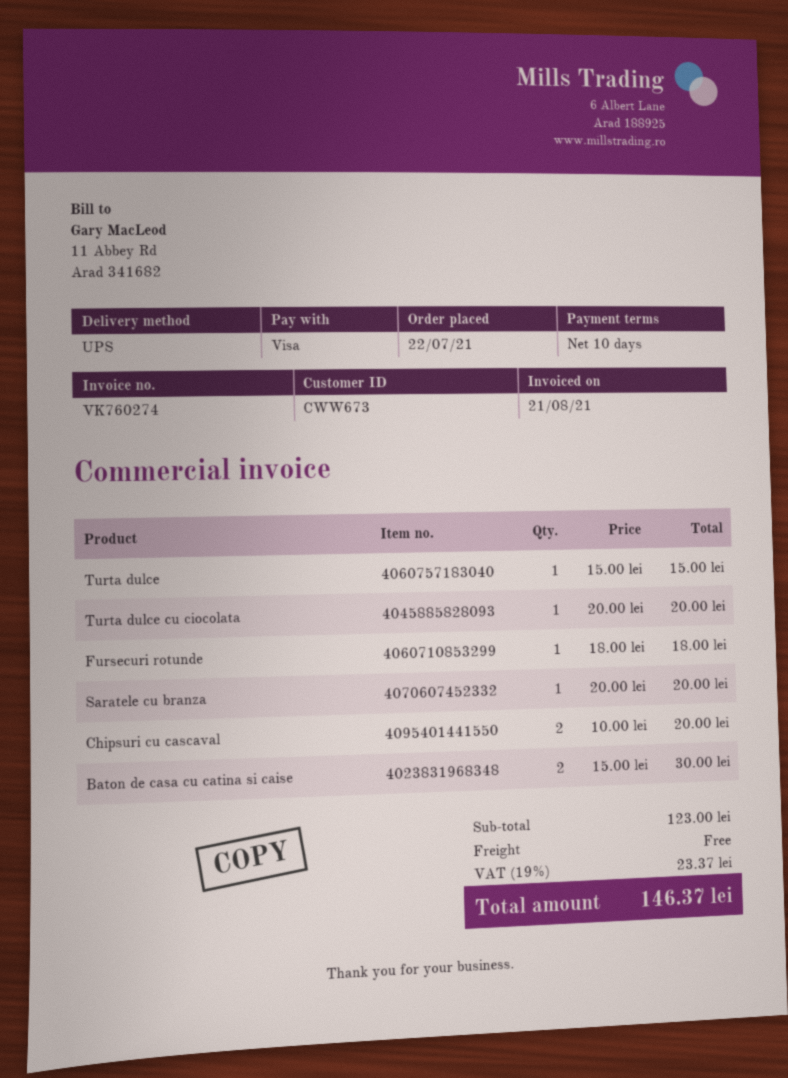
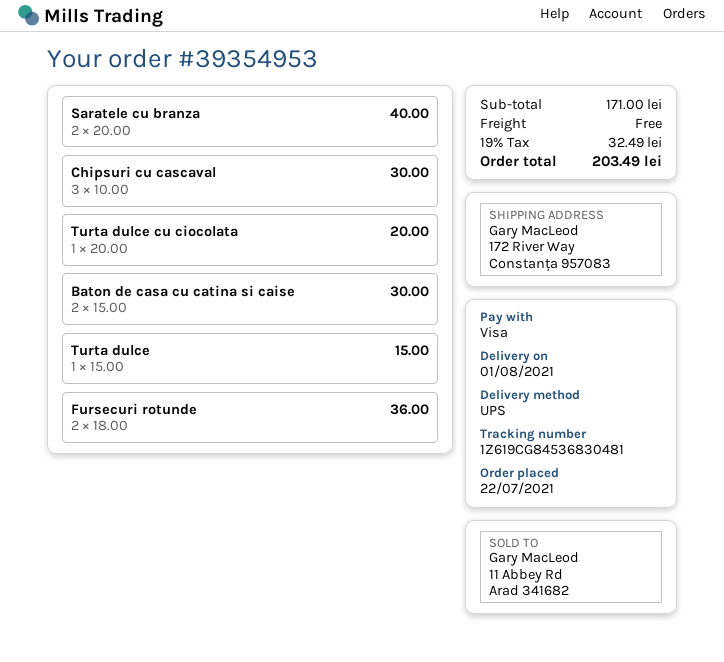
Fursecuri rotunde: 1 x 18.00 = 18.00 -> 2 x 18.00 = 36.00
Saratele cu branza: 1 x 20.00 = 20.00 -> 2 x 20.00 = 40.00
Chipsuri cu cascaval: 2 x 10.00 = 20.00 -> 3 x 10.00 = 30.00
subtotal: 123.00 -> 171.00
tax: 19% = 23.37 -> 19% = 32.49
total: 146.37 -> 203.49

